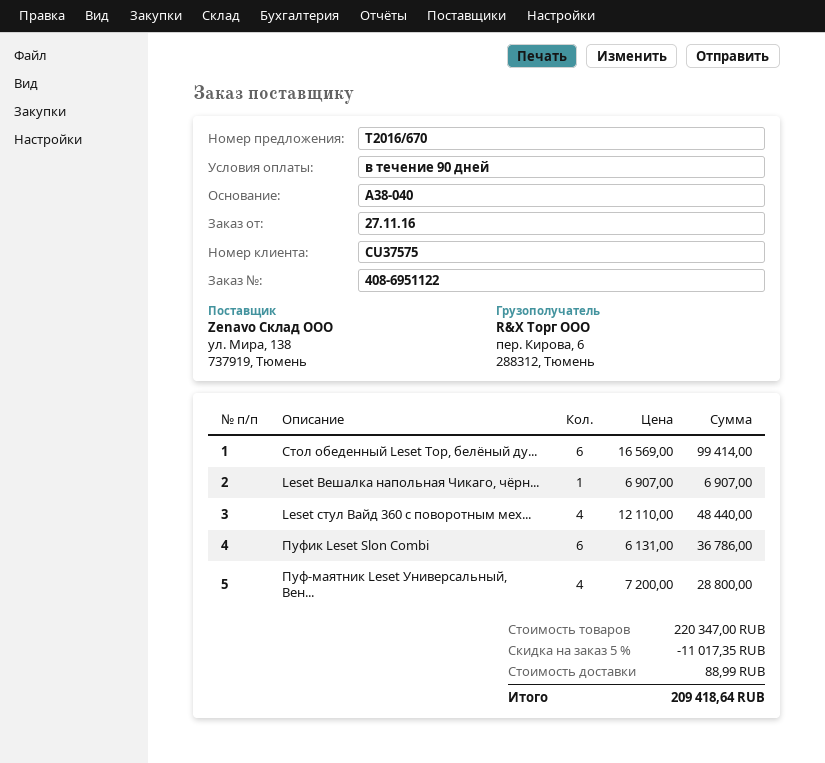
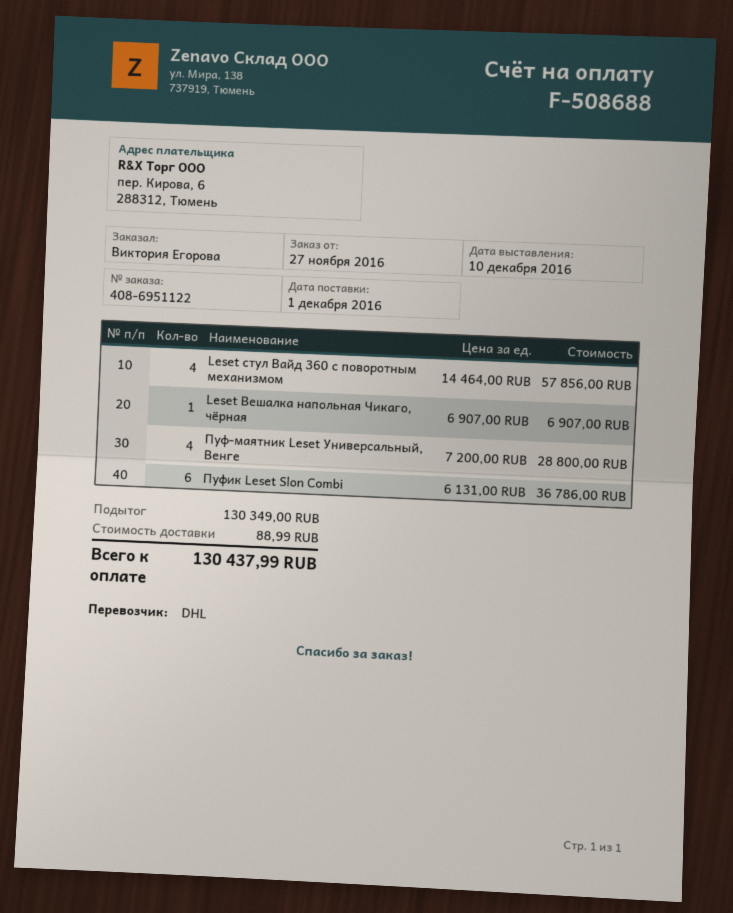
Стол обеденный Leset Тор, белёный ду...: 6 x 16569.00 = 99414.00 -> none
Leset стул Вайд 360 с поворотным мех...: 4 x 12110.00 = 48440.00 -> 4 x 14464.00 = 57856.00
subtotal: 220347.00 -> 130349.00
discount: 5% = 11017.35 -> none
total: 209418.64 -> 130437.99

